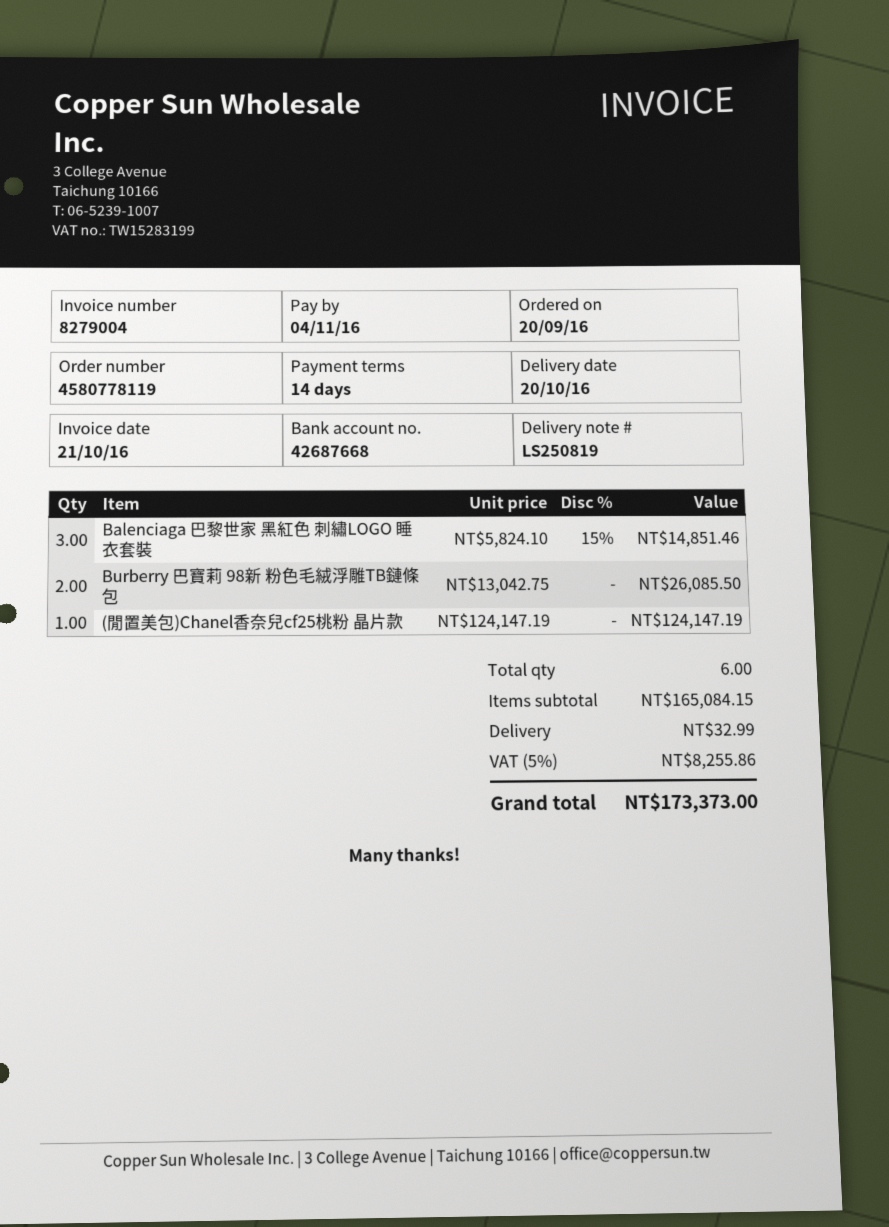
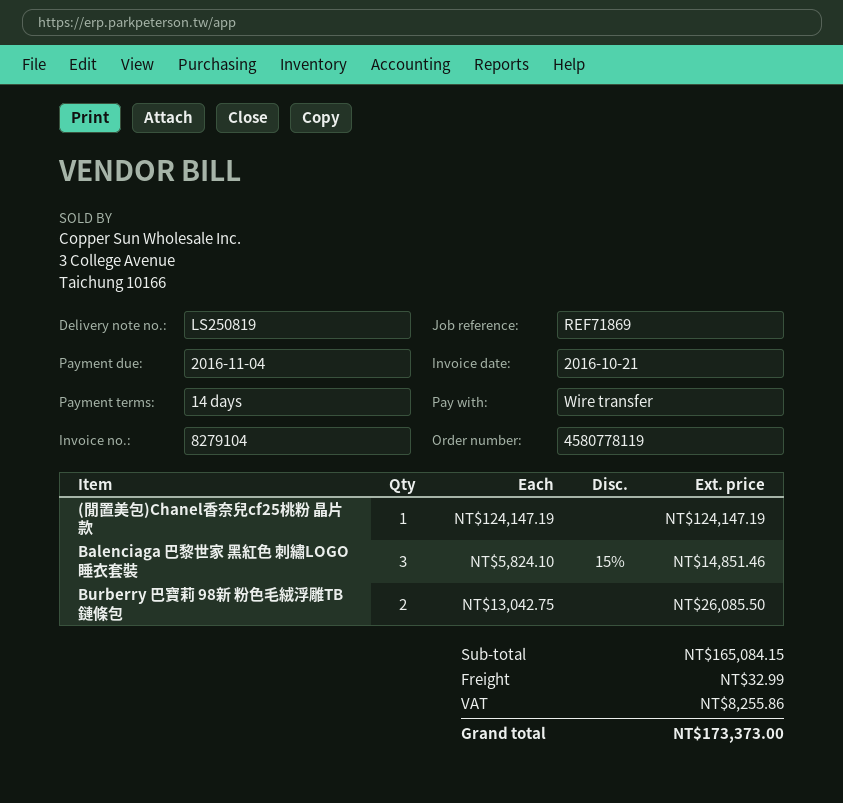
invoice number: 8279004 -> 8279104

